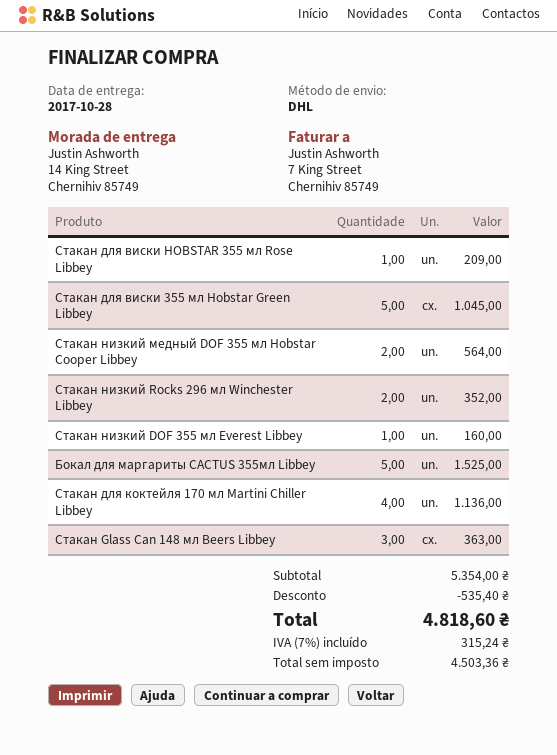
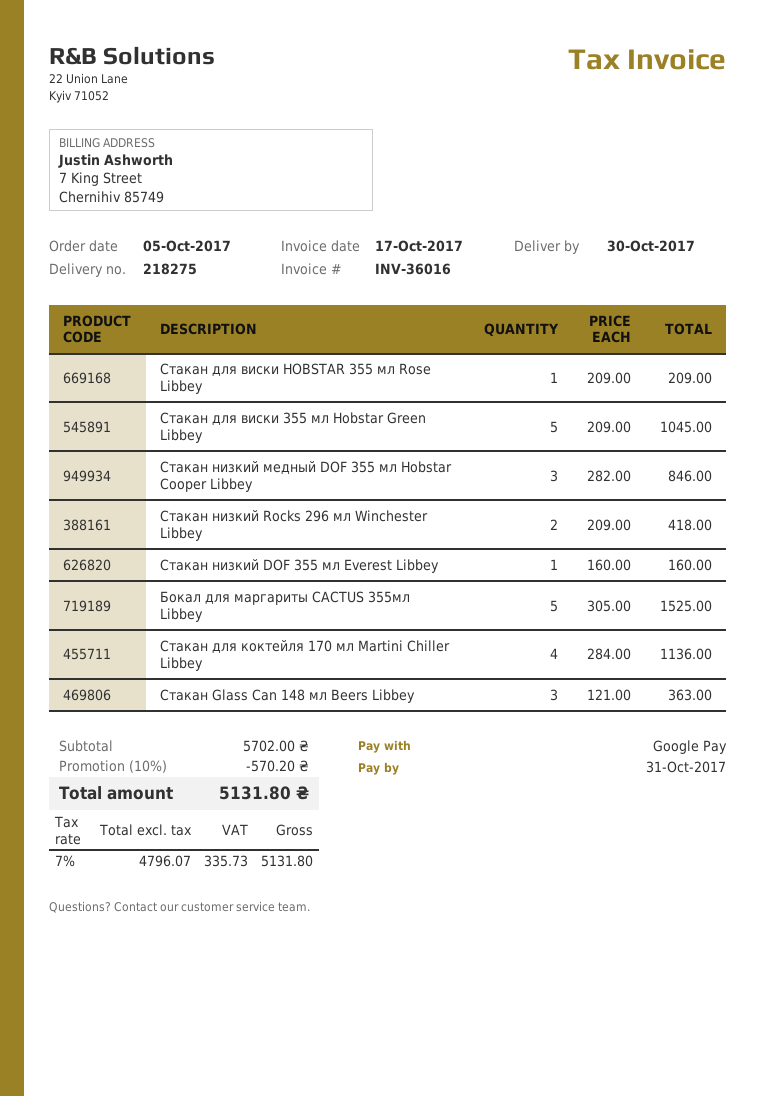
delivery date: 2017-10-28 -> 2017-10-30
Стакан низкий медный DOF 355 мл Hobstar Cooper Libbey: 2 for 564.00 -> 3 for 846.00
Стакан низкий Rocks 296 мл Winchester Libbey: 2 for 352.00 -> 2 for 418.00
subtotal: 5354.00 -> 5702.00
discount: 535.40 -> 570.20
net: 4503.36 -> 4796.07
tax: 7% = 315.24 -> 7% = 335.73
total: 4818.60 -> 5131.80

